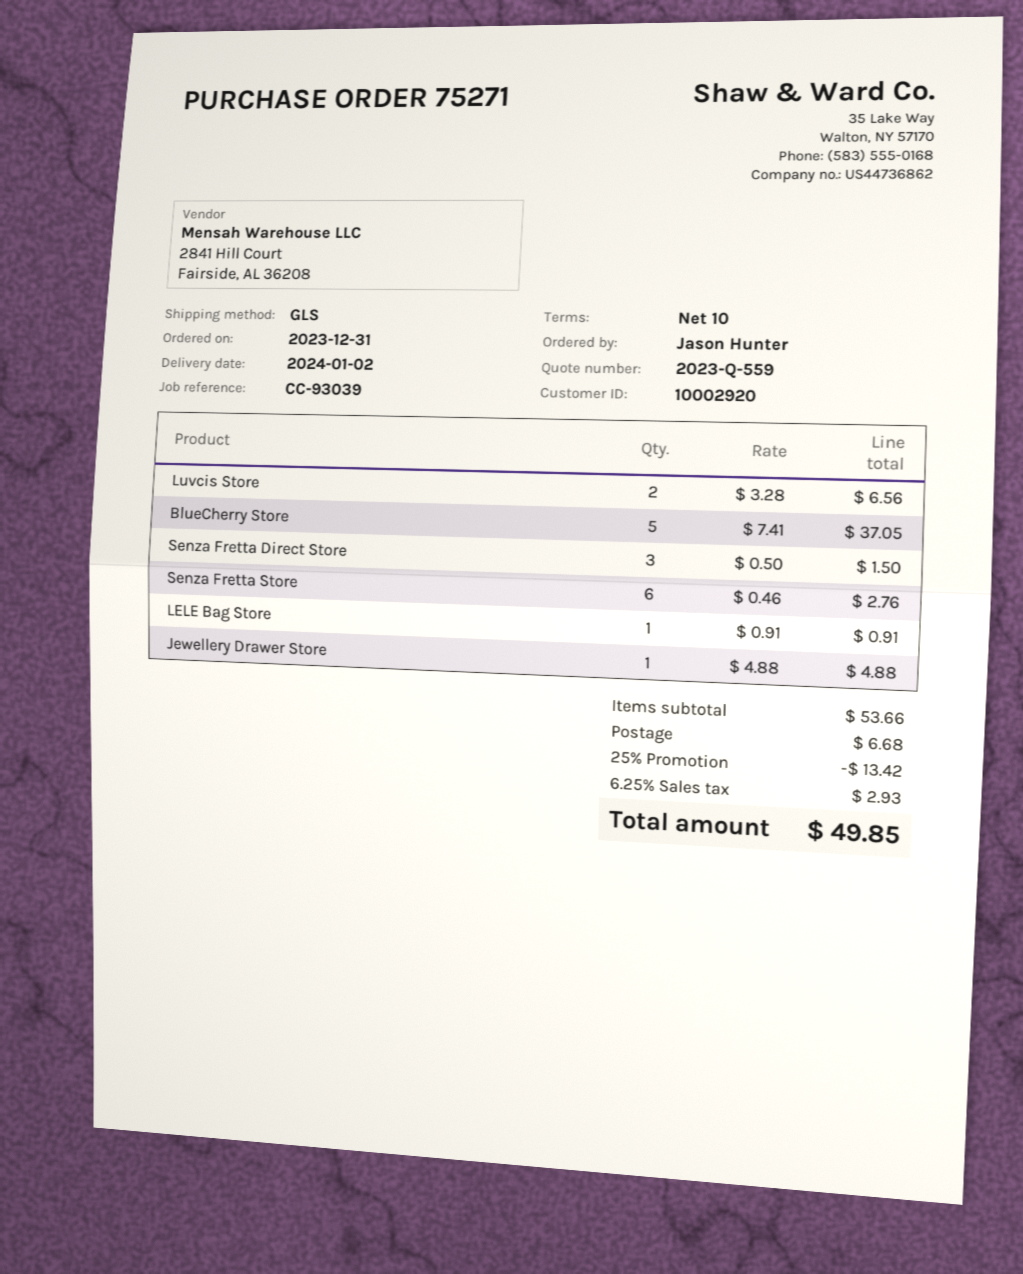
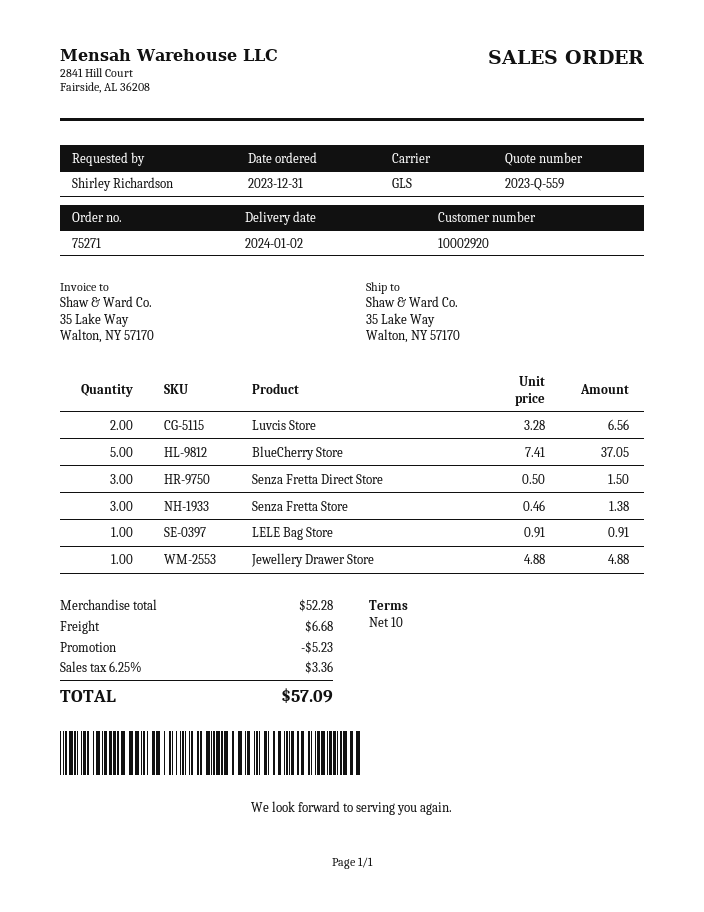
ordered by: Jason Hunter -> Shirley Richardson
Senza Fretta Store: 6 x 0.46 = 2.76 -> 3 x 0.46 = 1.38
subtotal: 53.66 -> 52.28
discount: 13.42 -> 5.23
tax: 6.25% = 2.93 -> 6.25% = 3.36
total: 49.85 -> 57.09

